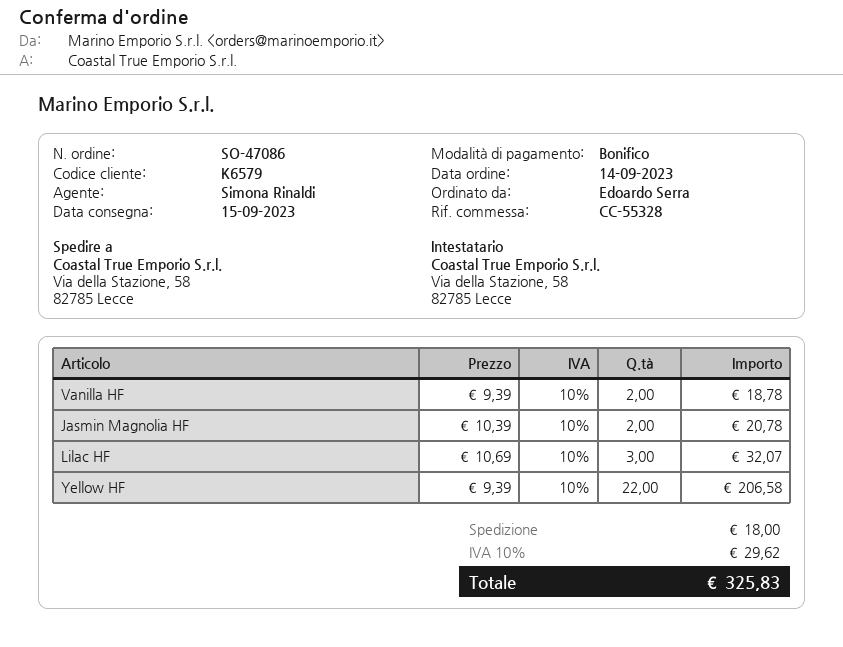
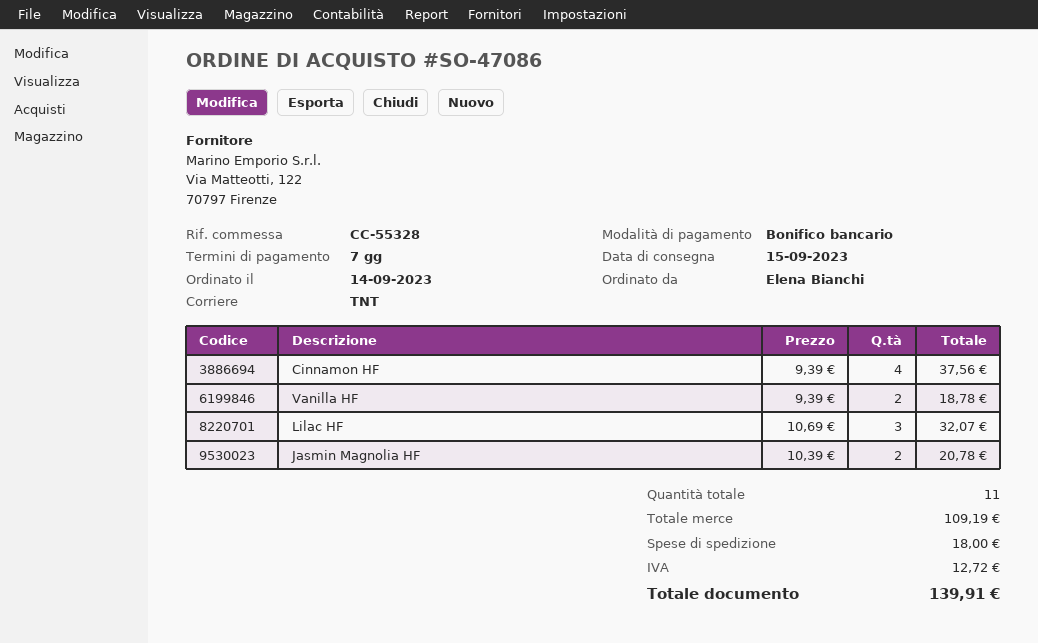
ordered by: Edoardo Serra -> Elena Bianchi
Yellow HF: 22 x 9.39 = 206.58 -> none
Cinnamon HF: none -> 4 x 9.39 = 37.56
tax: 29.62 -> 12.72
total: 325.83 -> 139.91

